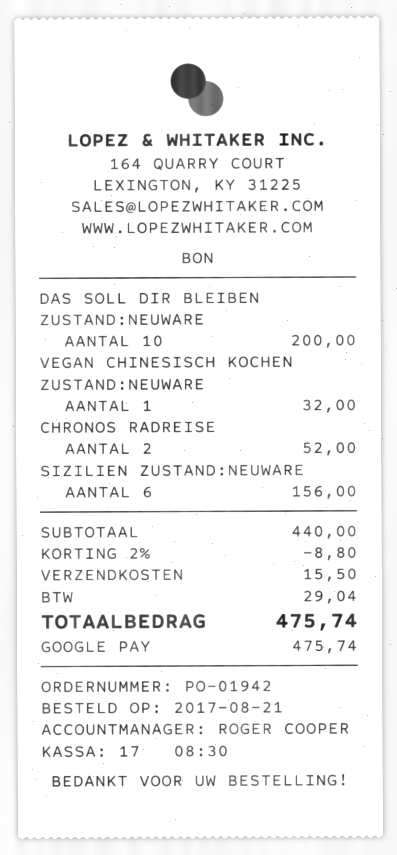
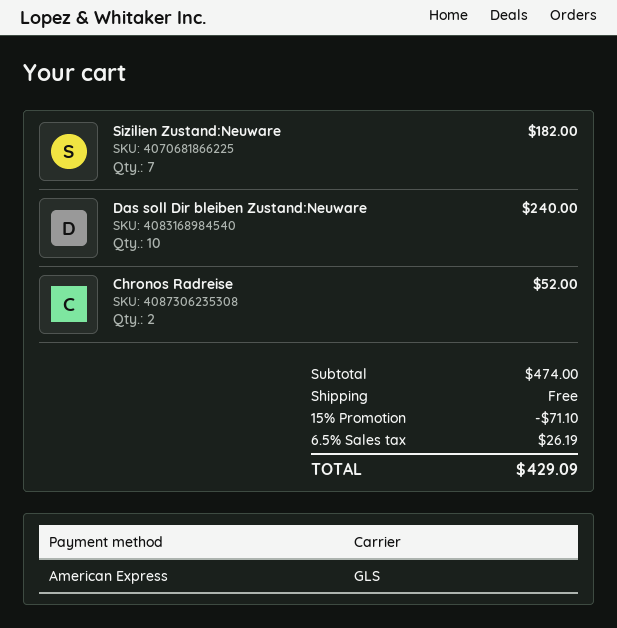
payment method: Google Pay -> American Express
DAS SOLL DIR BLEIBEN ZUSTAND:NEUWARE: 10 for 200.00 -> 10 for 240.00
VEGAN CHINESISCH KOCHEN ZUSTAND:NEUWARE: 1 for 32.00 -> none
SIZILIEN ZUSTAND:NEUWARE: 6 for 156.00 -> 7 for 182.00
subtotal: 440.00 -> 474.00
discount: 2% = 8.80 -> 15% = 71.10
shipping: 15.50 -> 0.00
tax: 29.04 -> 26.19
total: 475.74 -> 429.09

